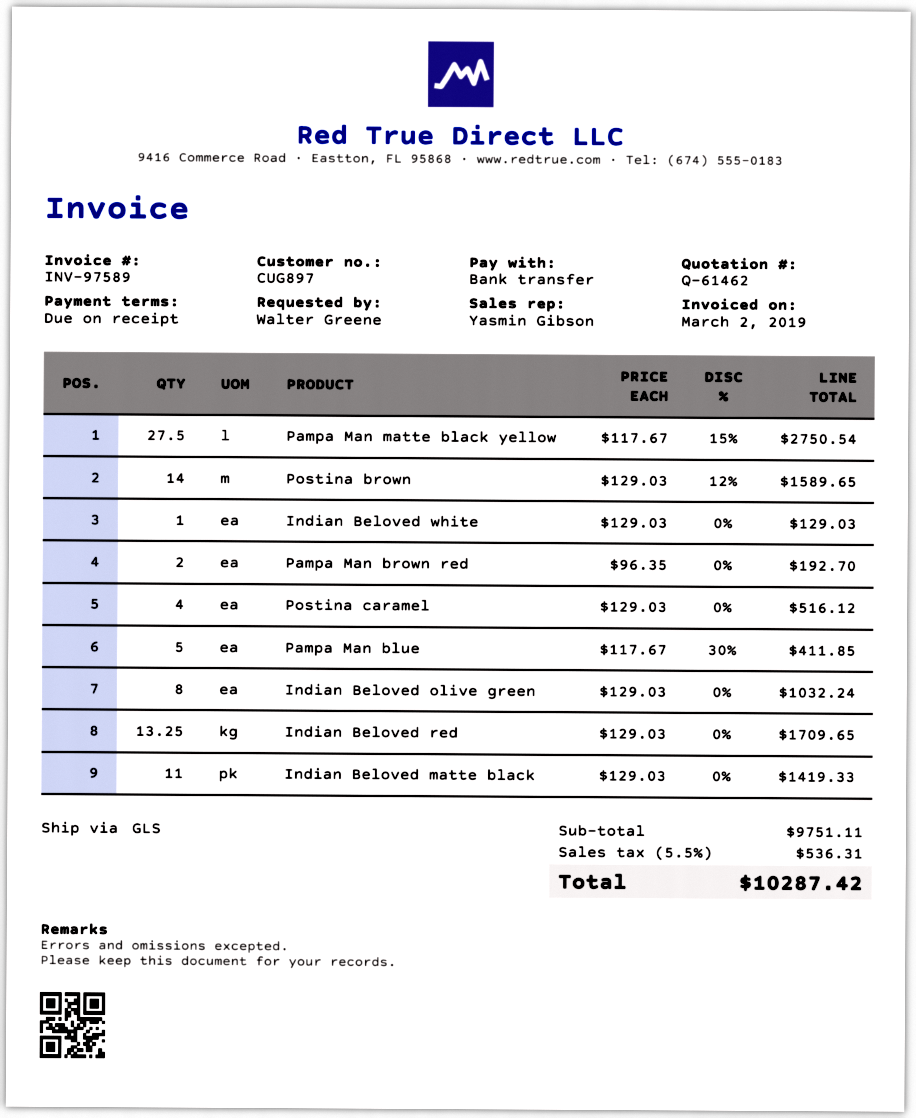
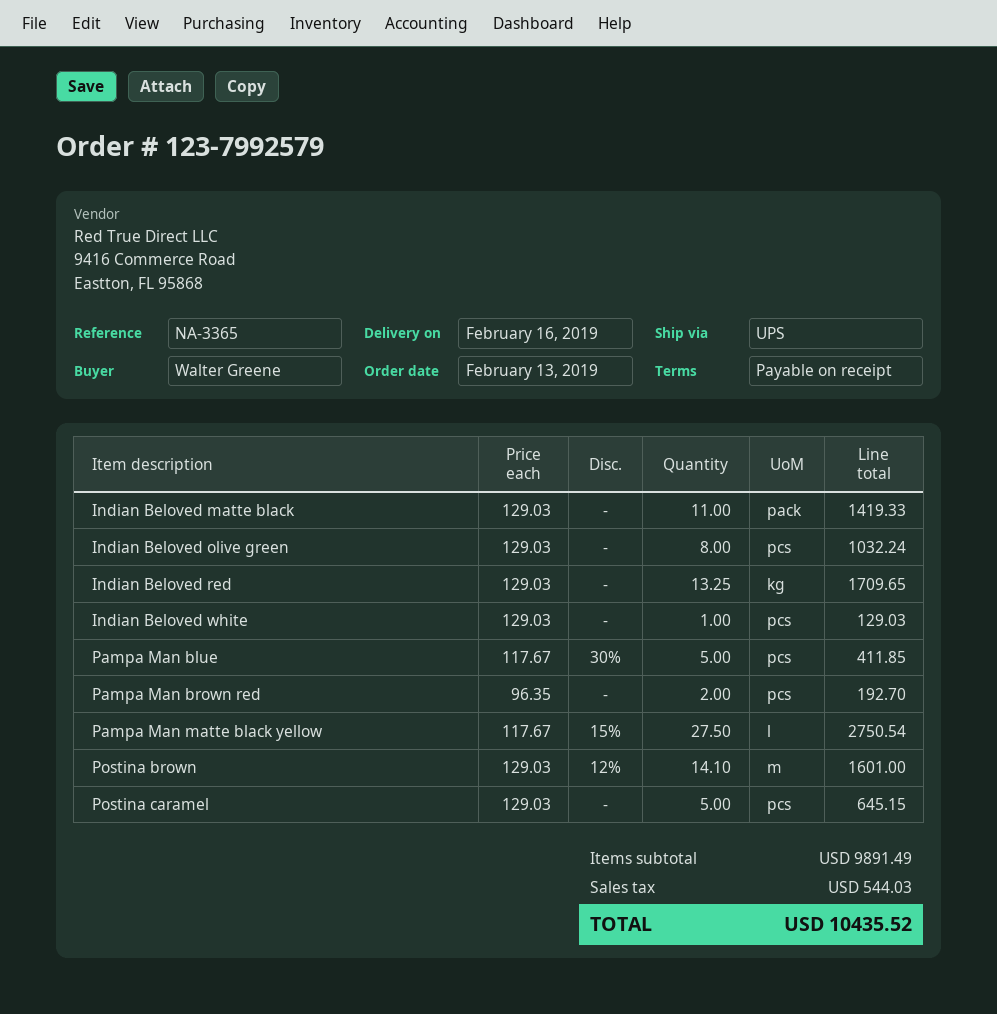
shipping method: GLS -> UPS
Postina brown: 14 x 129.03 - 12% = 1589.65 -> 14.1 x 129.03 - 12% = 1601.00
Postina caramel: 4 x 129.03 = 516.12 -> 5 x 129.03 = 645.15
subtotal: 9751.11 -> 9891.49
tax: 536.31 -> 544.03
total: 10287.42 -> 10435.52

